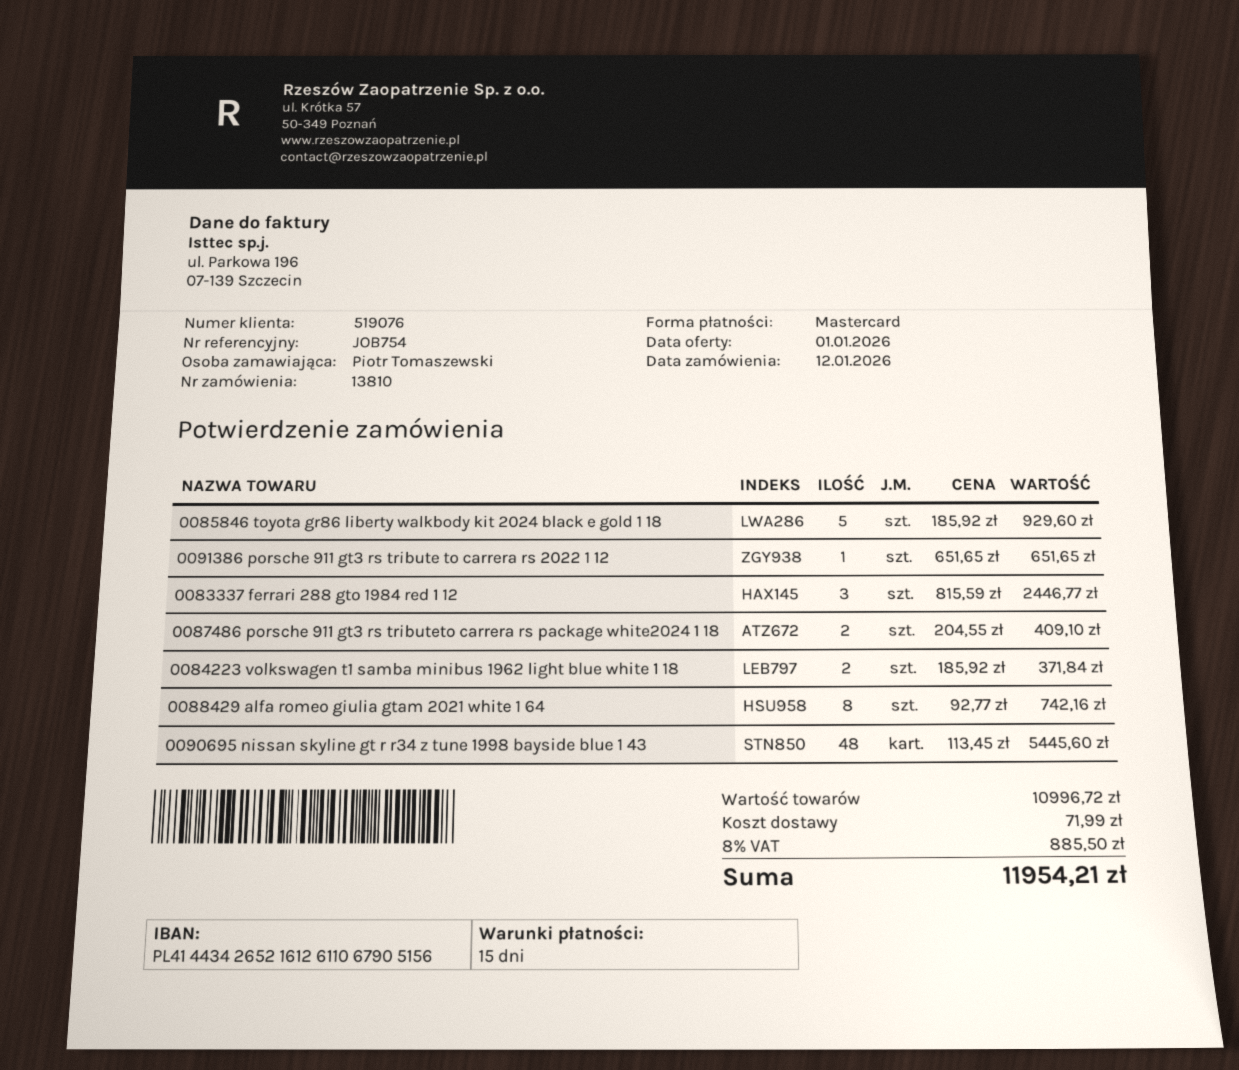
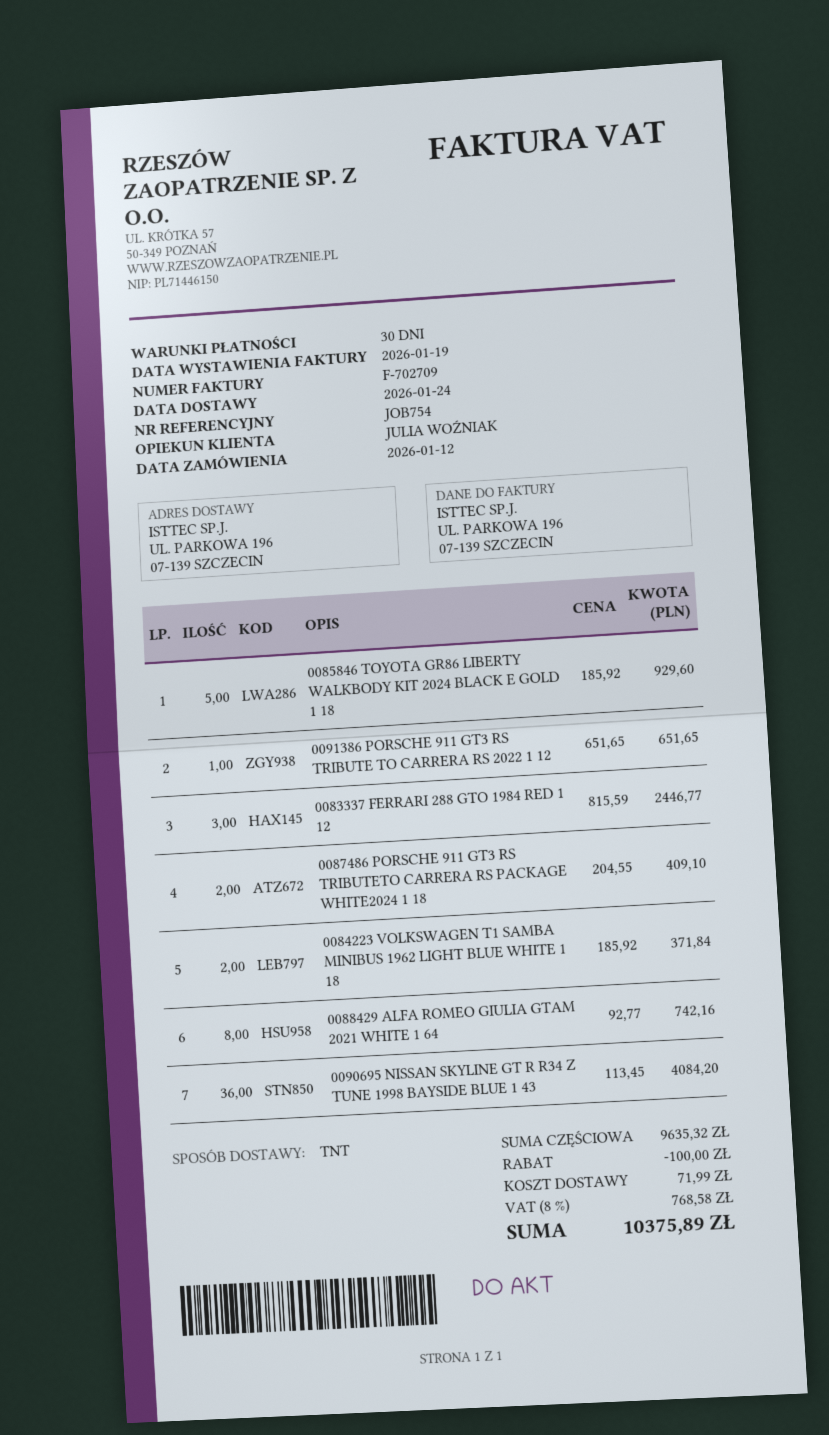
payment terms: 15 days -> 30 days
0090695 nissan skyline gt r r34 z tune 1998 bayside blue 1 43: 48 x 113.45 = 5445.60 -> 36 x 113.45 = 4084.20
subtotal: 10996.72 -> 9635.32
discount: none -> 100.00
tax: 8% = 885.50 -> 8% = 768.58
total: 11954.21 -> 10375.89

